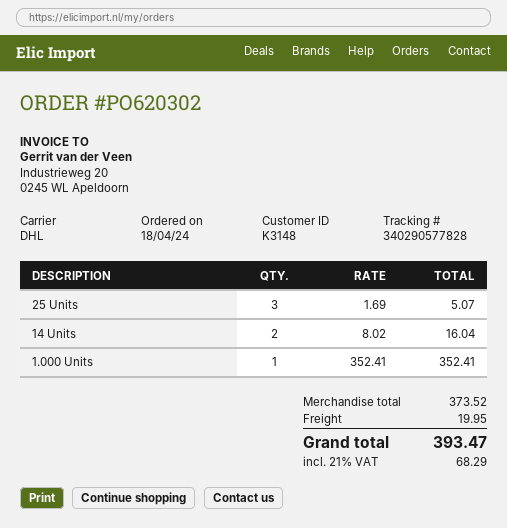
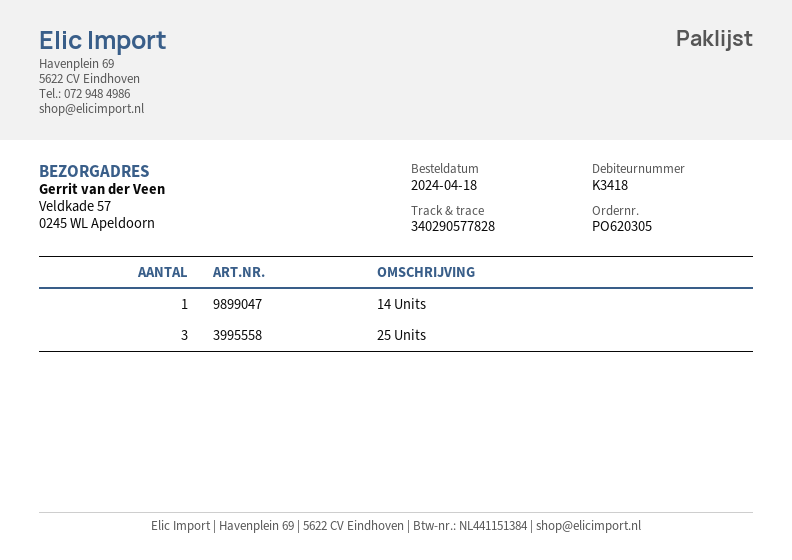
order number: PO620302 -> PO620305
customer number: K3148 -> K3418
14 Units: 2 -> 1
1.000 Units: 1 -> none

